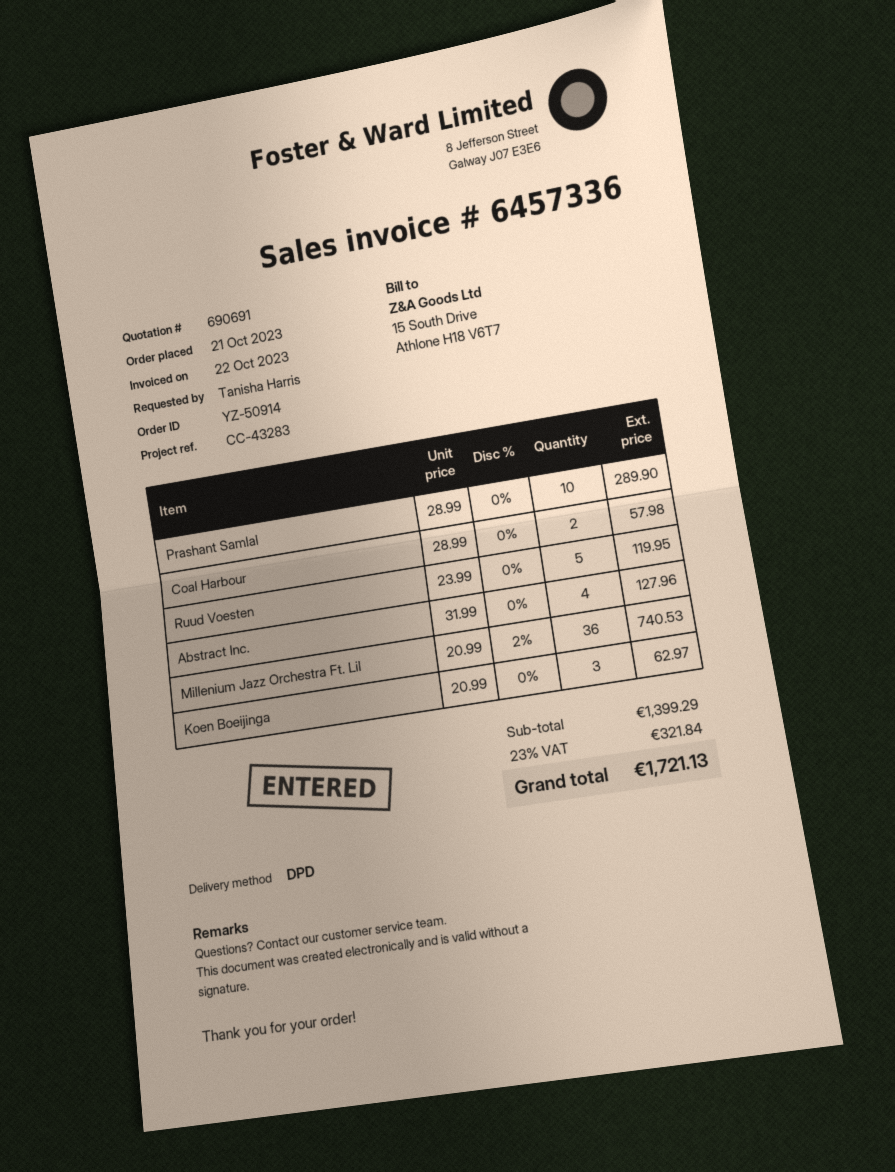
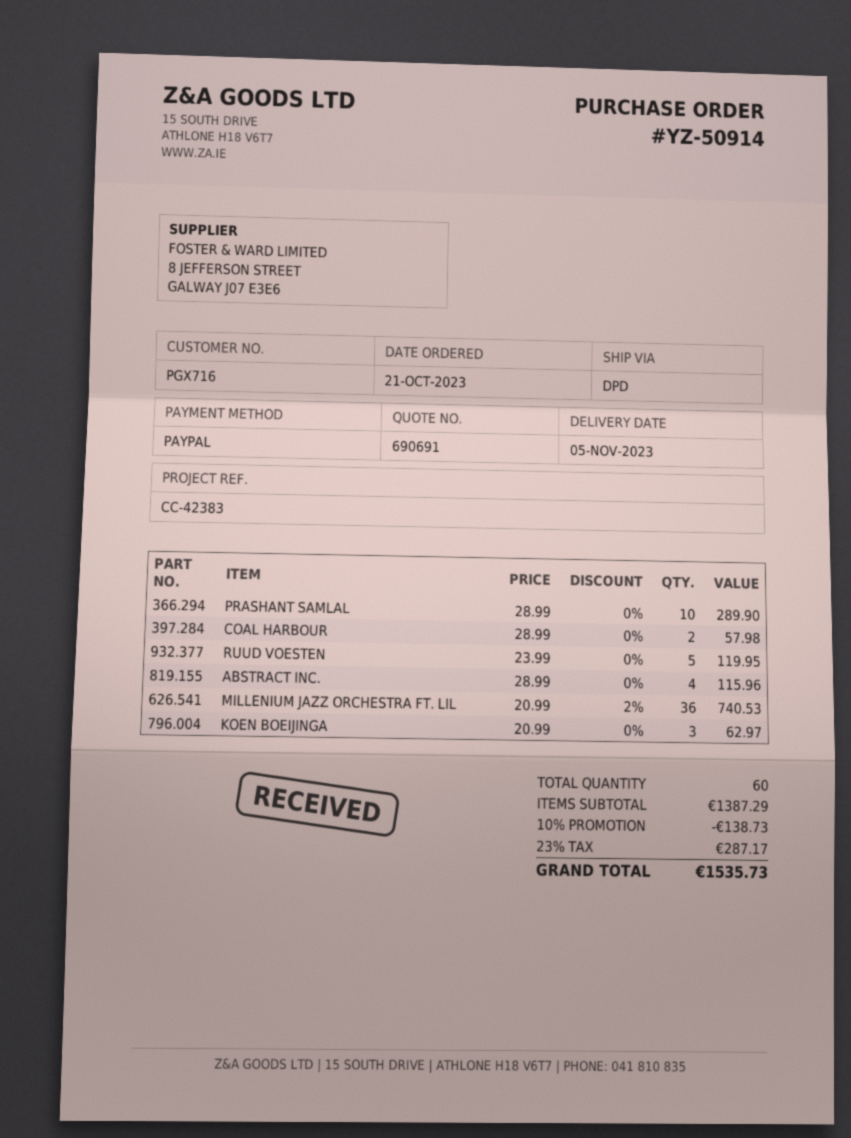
reference: CC-43283 -> CC-42383
Abstract Inc.: 4 x 31.99 = 127.96 -> 4 x 28.99 = 115.96
subtotal: 1399.29 -> 1387.29
discount: none -> 10% = 138.73
tax: 23% = 321.84 -> 23% = 287.17
total: 1721.13 -> 1535.73

